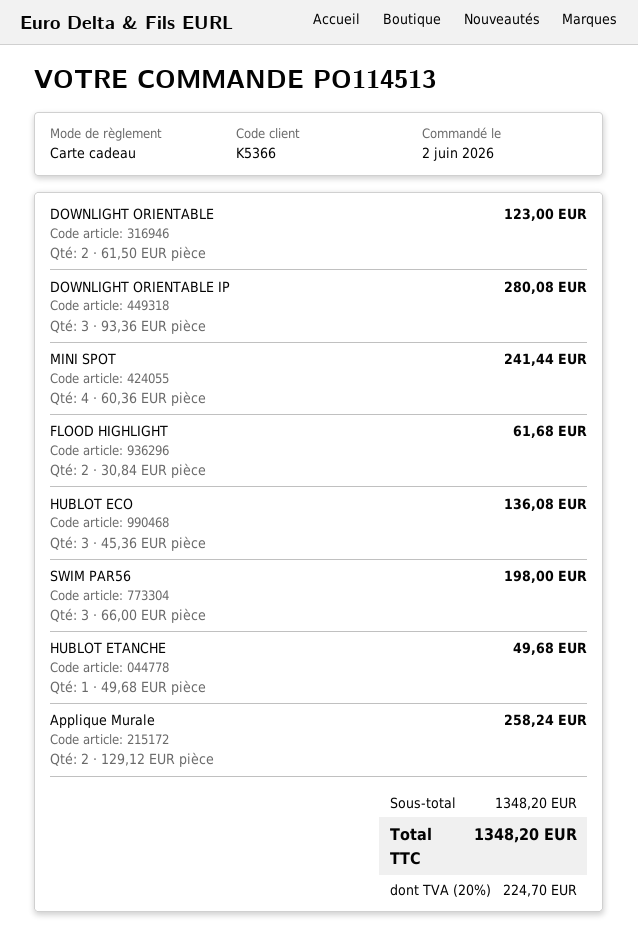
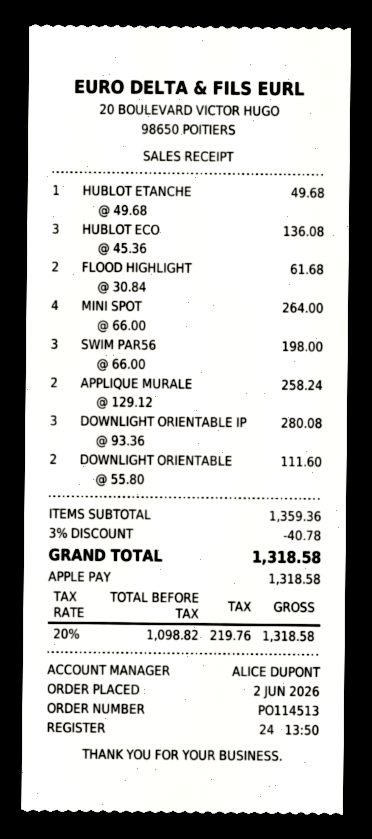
payment method: gift card -> Apple Pay
DOWNLIGHT ORIENTABLE: 2 x 61.50 = 123.00 -> 2 x 55.80 = 111.60
MINI SPOT: 4 x 60.36 = 241.44 -> 4 x 66.00 = 264.00
subtotal: 1348.20 -> 1359.36
discount: none -> 3% = 40.78
tax: 20% = 224.70 -> 20% = 219.76
total: 1348.20 -> 1318.58

